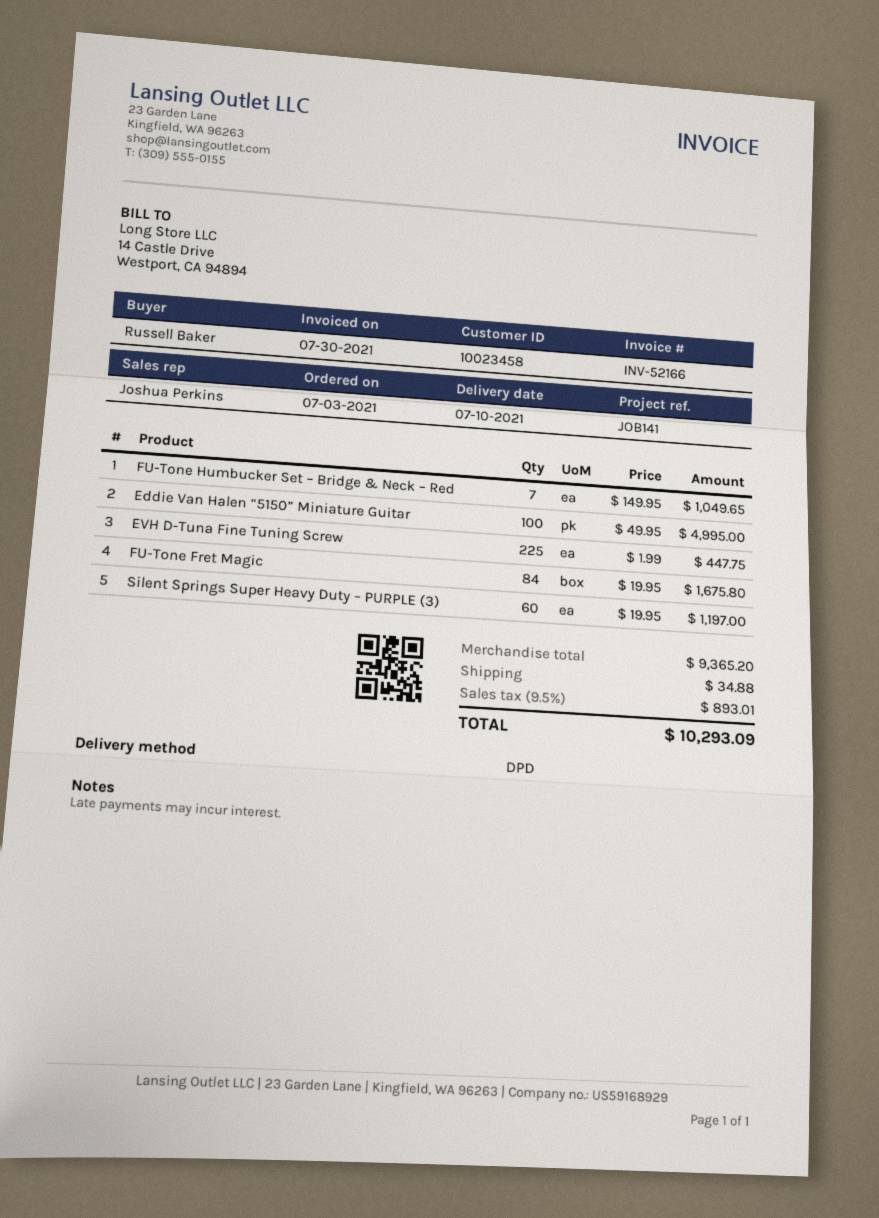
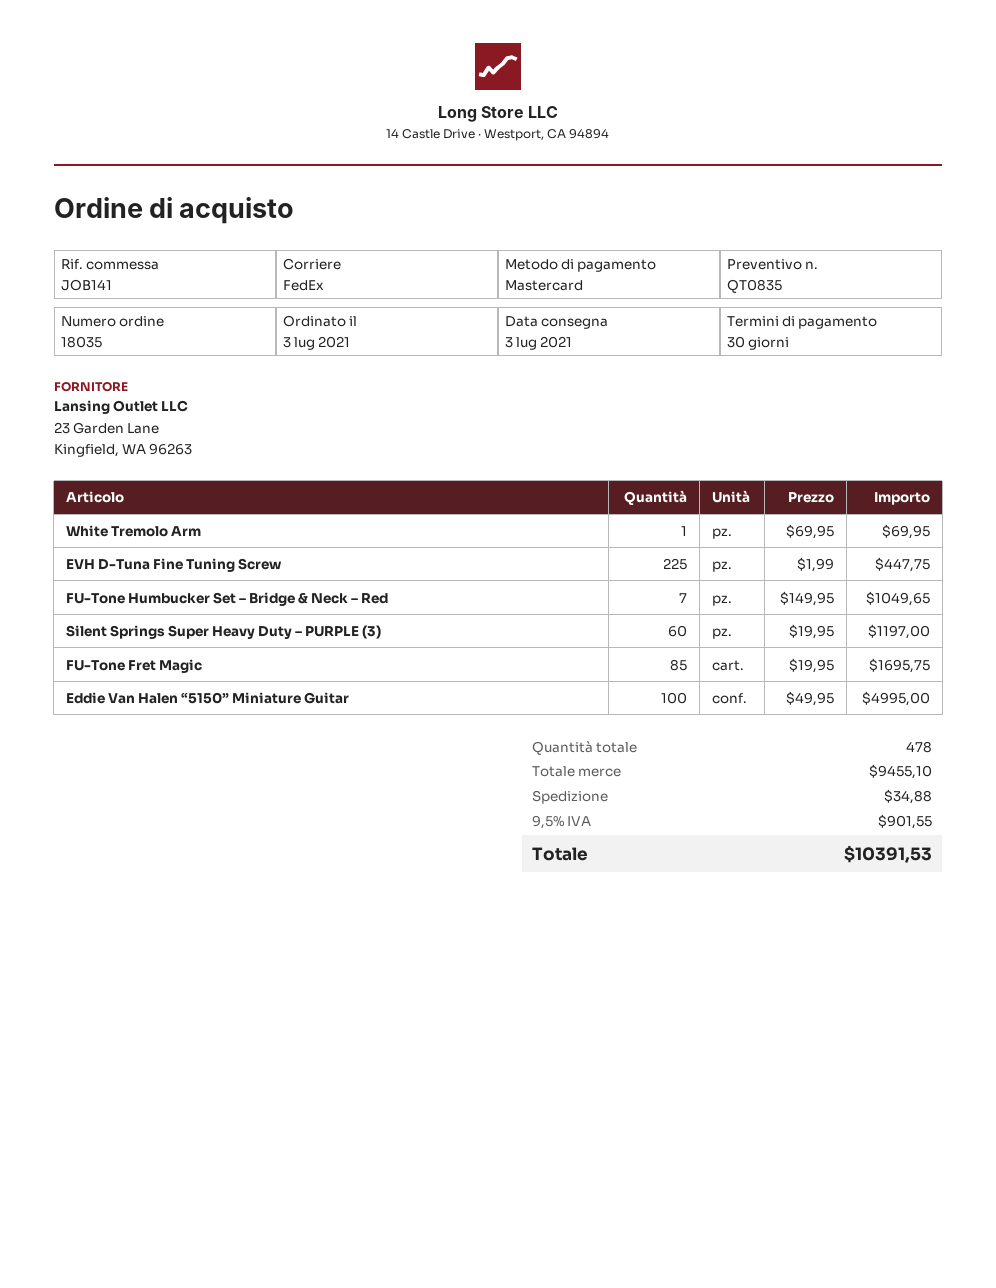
delivery date: 2021-07-10 -> 2021-07-03
shipping method: DPD -> FedEx
FU-Tone Fret Magic: 84 x 19.95 = 1675.80 -> 85 x 19.95 = 1695.75
White Tremolo Arm: none -> 1 x 69.95 = 69.95
subtotal: 9365.20 -> 9455.10
tax: 9.5% = 893.01 -> 9.5% = 901.55
total: 10293.09 -> 10391.53

